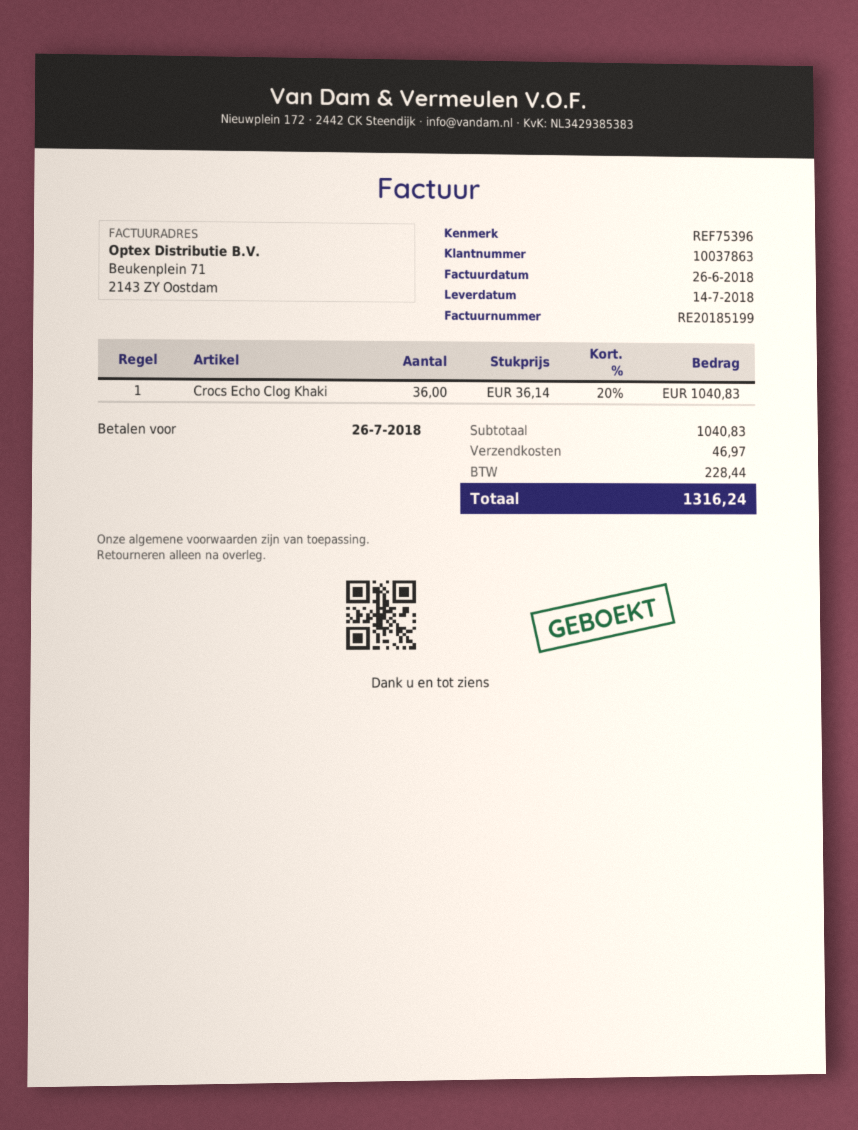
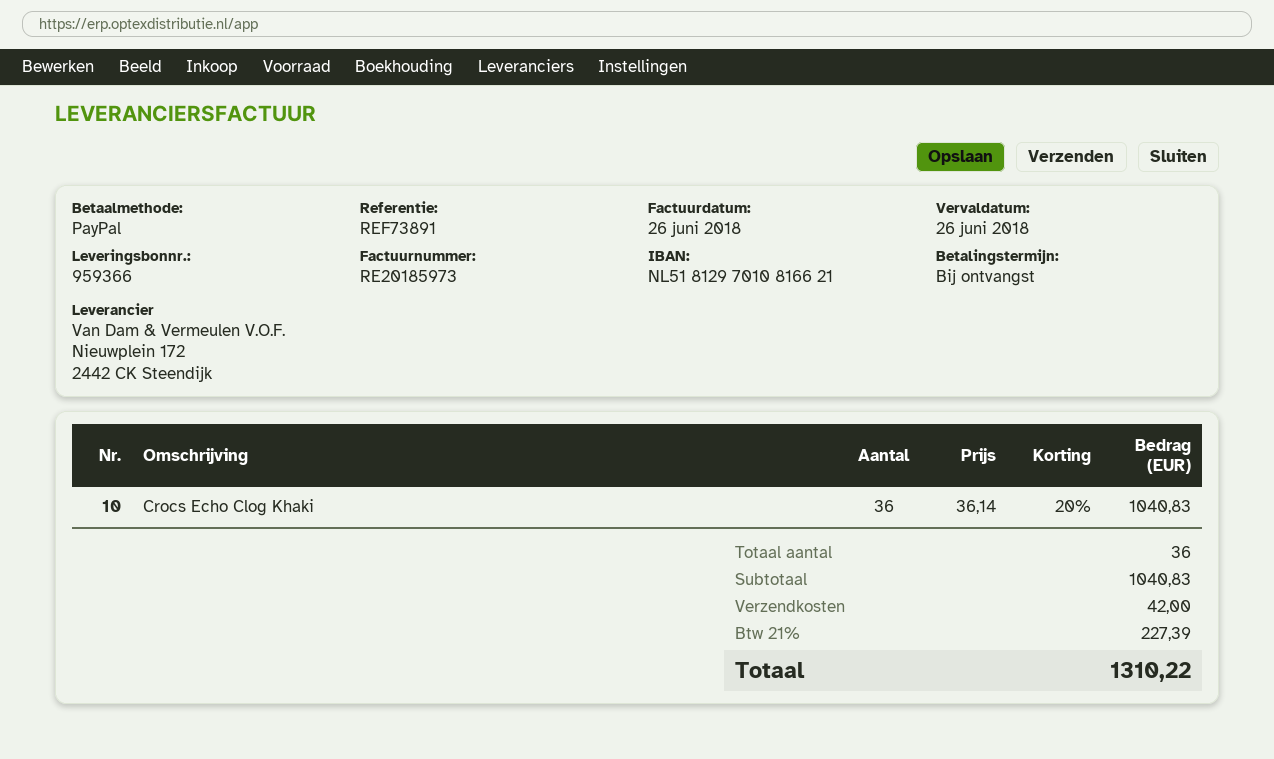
invoice number: RE20185199 -> RE20185973
due date: 2018-07-26 -> 2018-06-26
reference: REF75396 -> REF73891
shipping: 46.97 -> 42.00
tax: 228.44 -> 227.39
total: 1316.24 -> 1310.22

